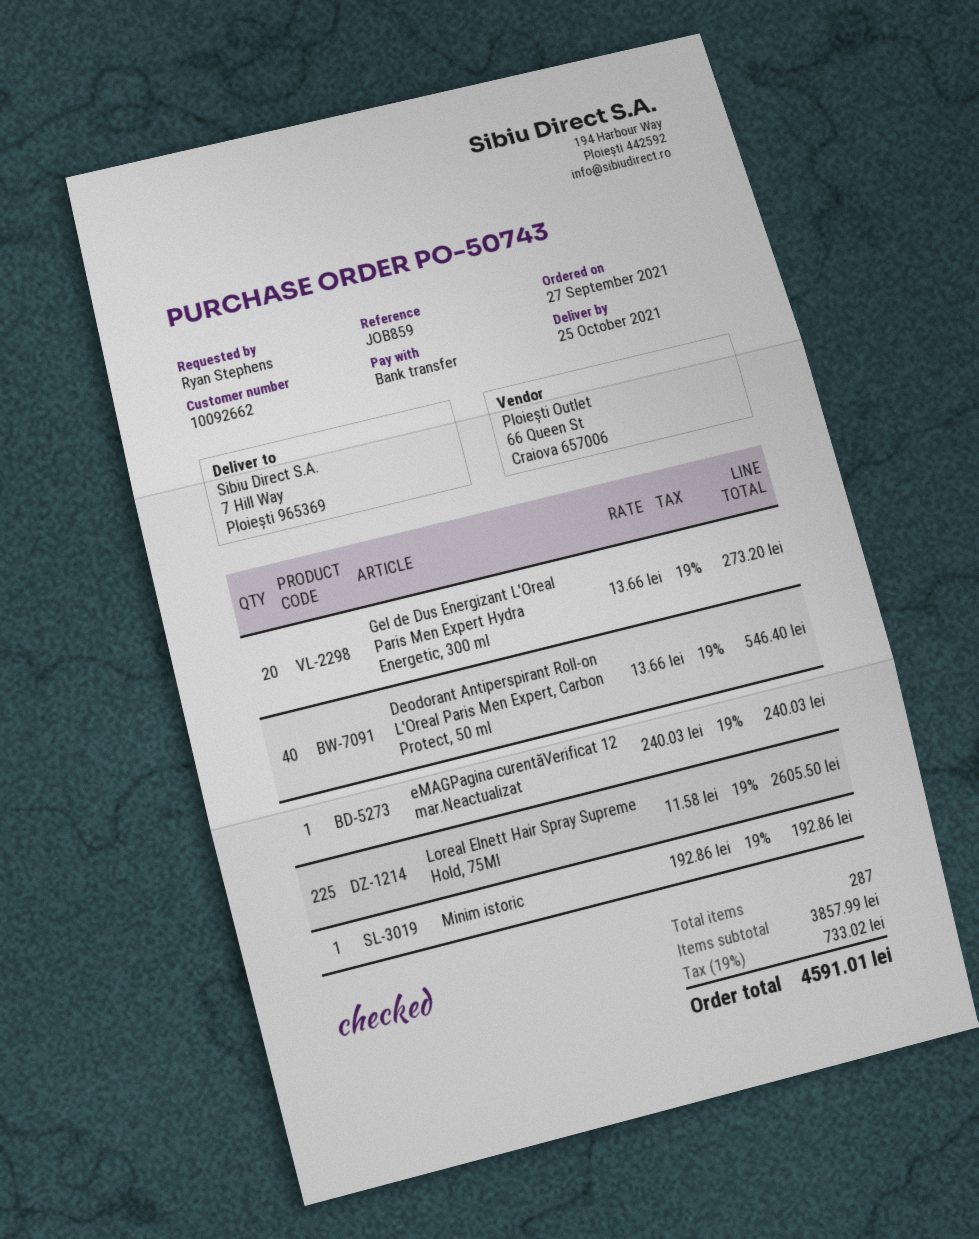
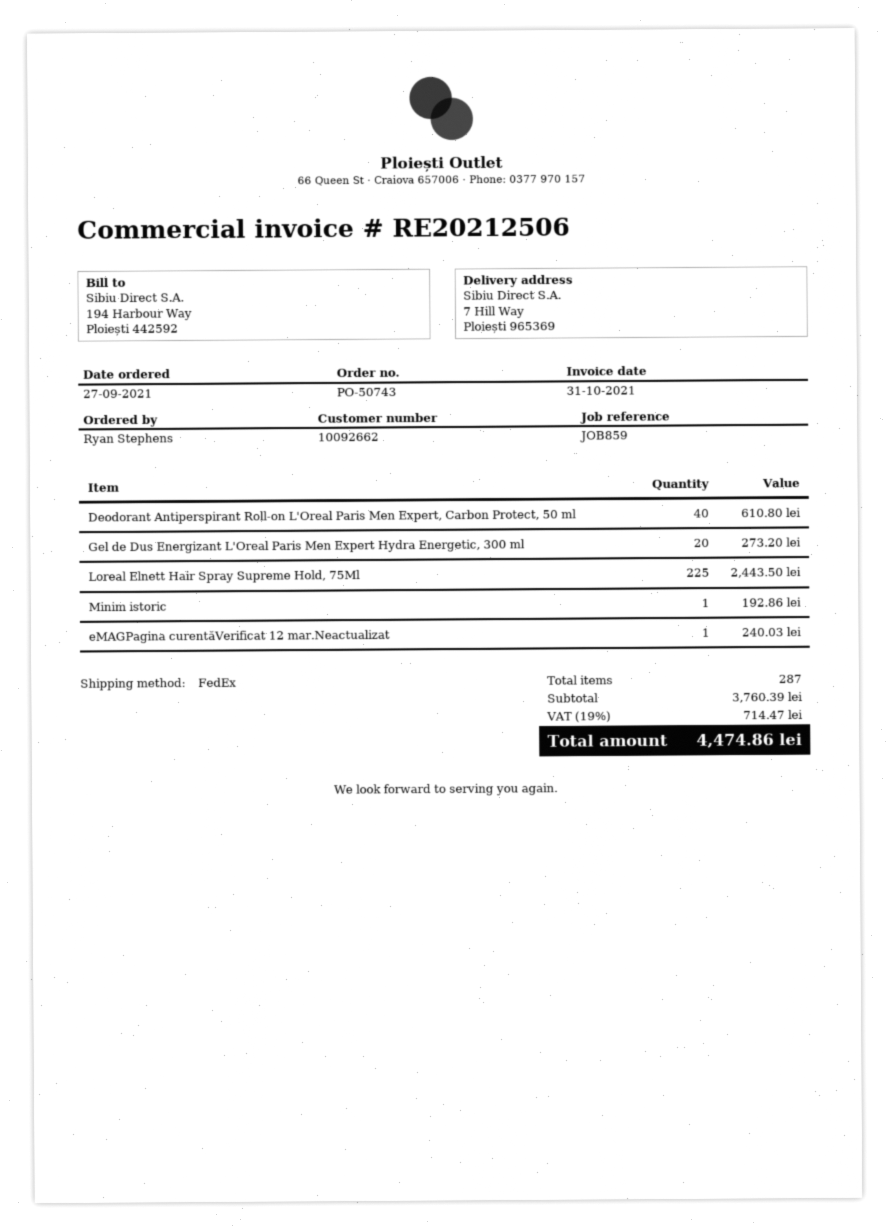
Deodorant Antiperspirant Roll-on L'Oreal Paris Men Expert, Carbon Protect, 50 ml: 40 for 546.40 -> 40 for 610.80
Loreal Elnett Hair Spray Supreme Hold, 75Ml: 225 for 2605.50 -> 225 for 2443.50
subtotal: 3857.99 -> 3760.39
tax: 19% = 733.02 -> 19% = 714.47
total: 4591.01 -> 4474.86

